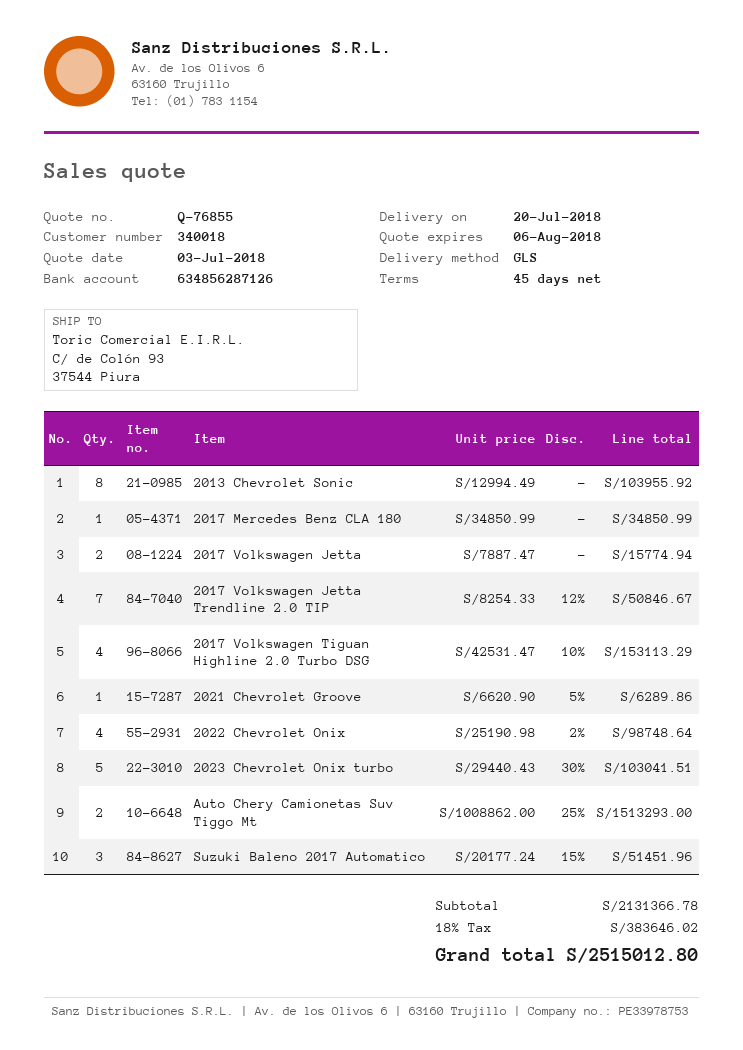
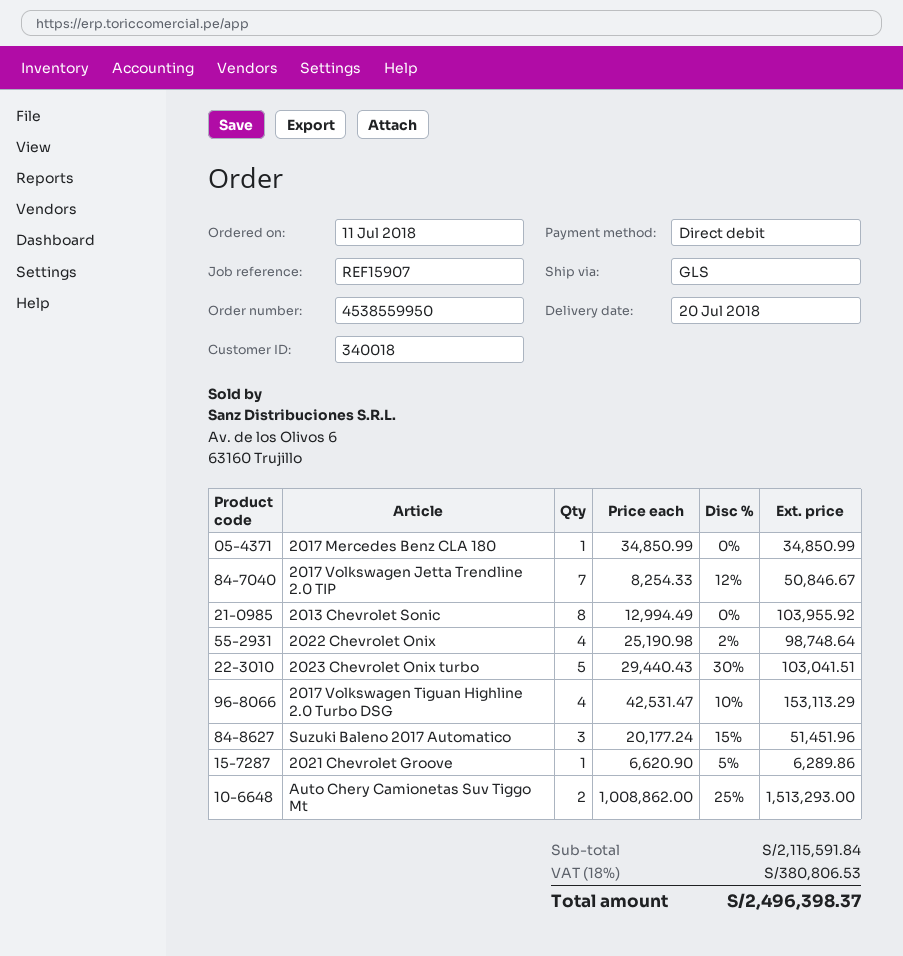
2017 Volkswagen Jetta: 2 x 7887.47 = 15774.94 -> none
subtotal: 2131366.78 -> 2115591.84
tax: 18% = 383646.02 -> 18% = 380806.53
total: 2515012.80 -> 2496398.37

